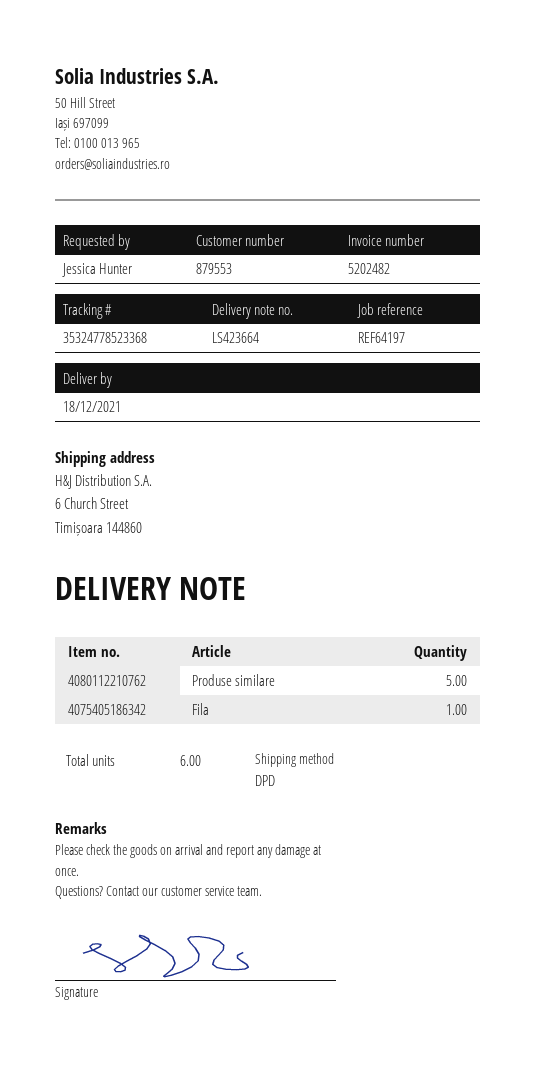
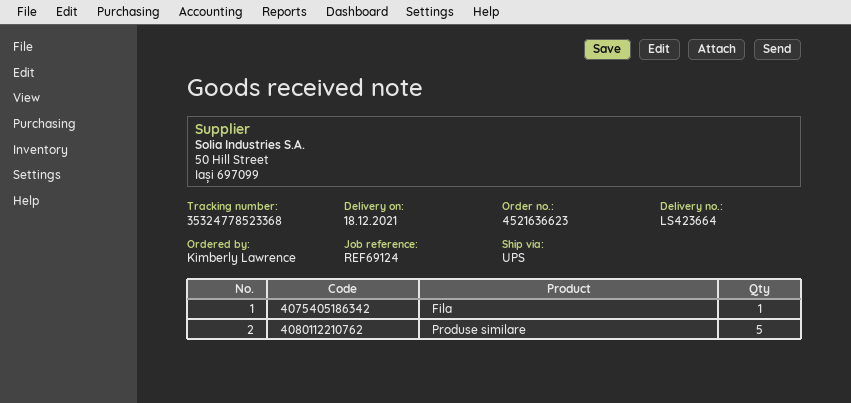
reference: REF64197 -> REF69124
ordered by: Jessica Hunter -> Kimberly Lawrence
shipping method: DPD -> UPS

